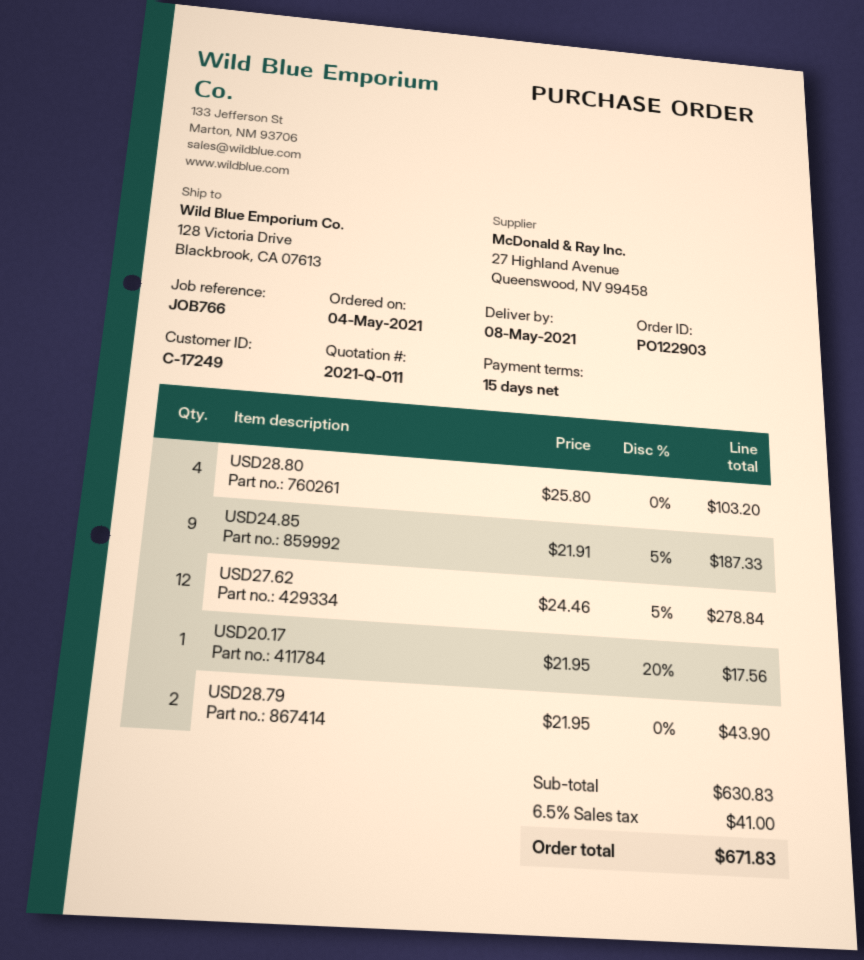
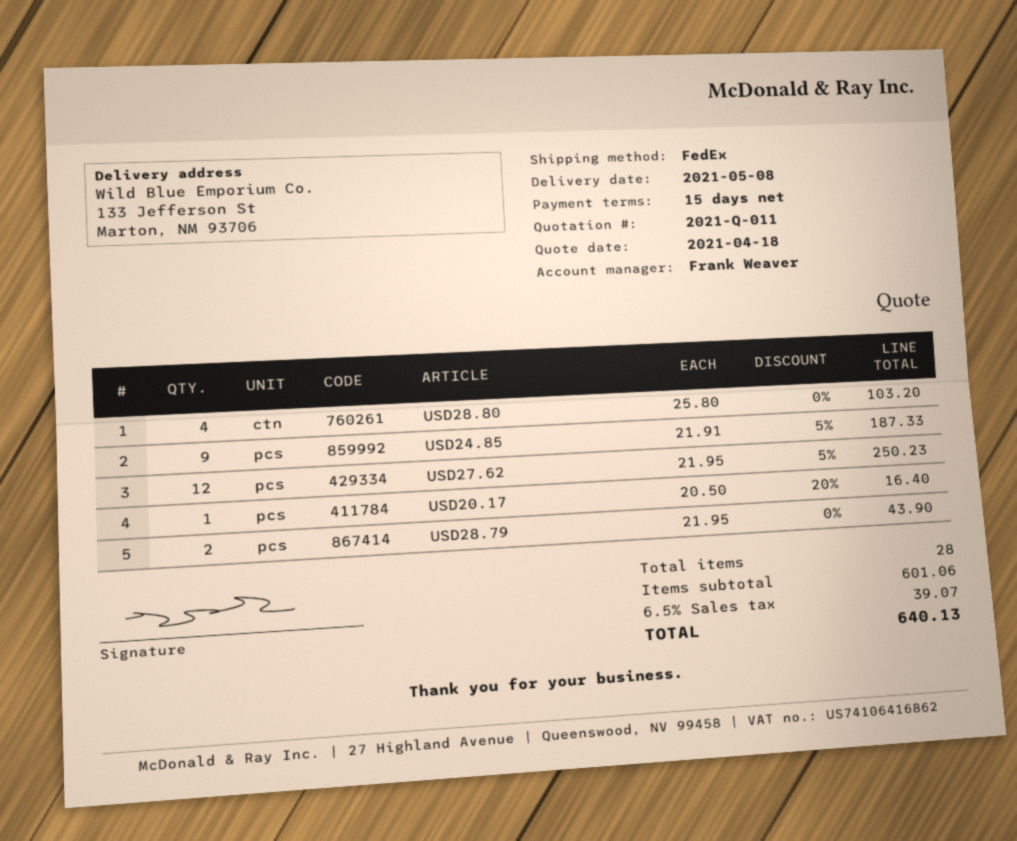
ship to: 128 Victoria Drive, Blackbrook, CA 07613 -> 133 Jefferson St, Marton, NM 93706
USD27.62: 12 x 24.46 - 5% = 278.84 -> 12 x 21.95 - 5% = 250.23
USD20.17: 1 x 21.95 - 20% = 17.56 -> 1 x 20.50 - 20% = 16.40
subtotal: 630.83 -> 601.06
tax: 6.5% = 41.00 -> 6.5% = 39.07
total: 671.83 -> 640.13

